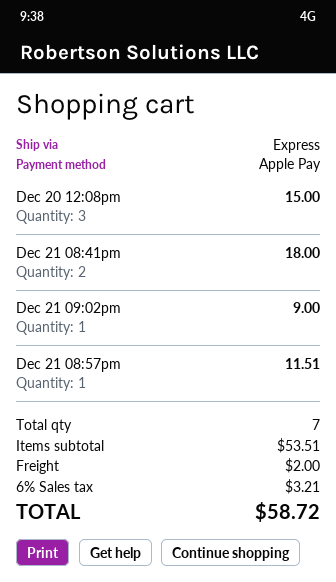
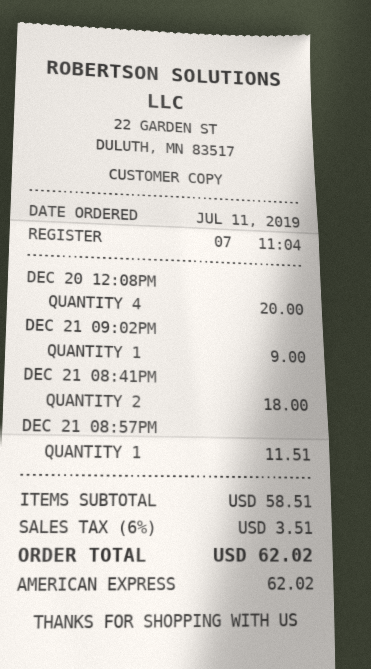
payment method: Apple Pay -> American Express
Dec 20 12:08pm: 3 for 15.00 -> 4 for 20.00
subtotal: 53.51 -> 58.51
shipping: 2.00 -> none
tax: 6% = 3.21 -> 6% = 3.51
total: 58.72 -> 62.02

